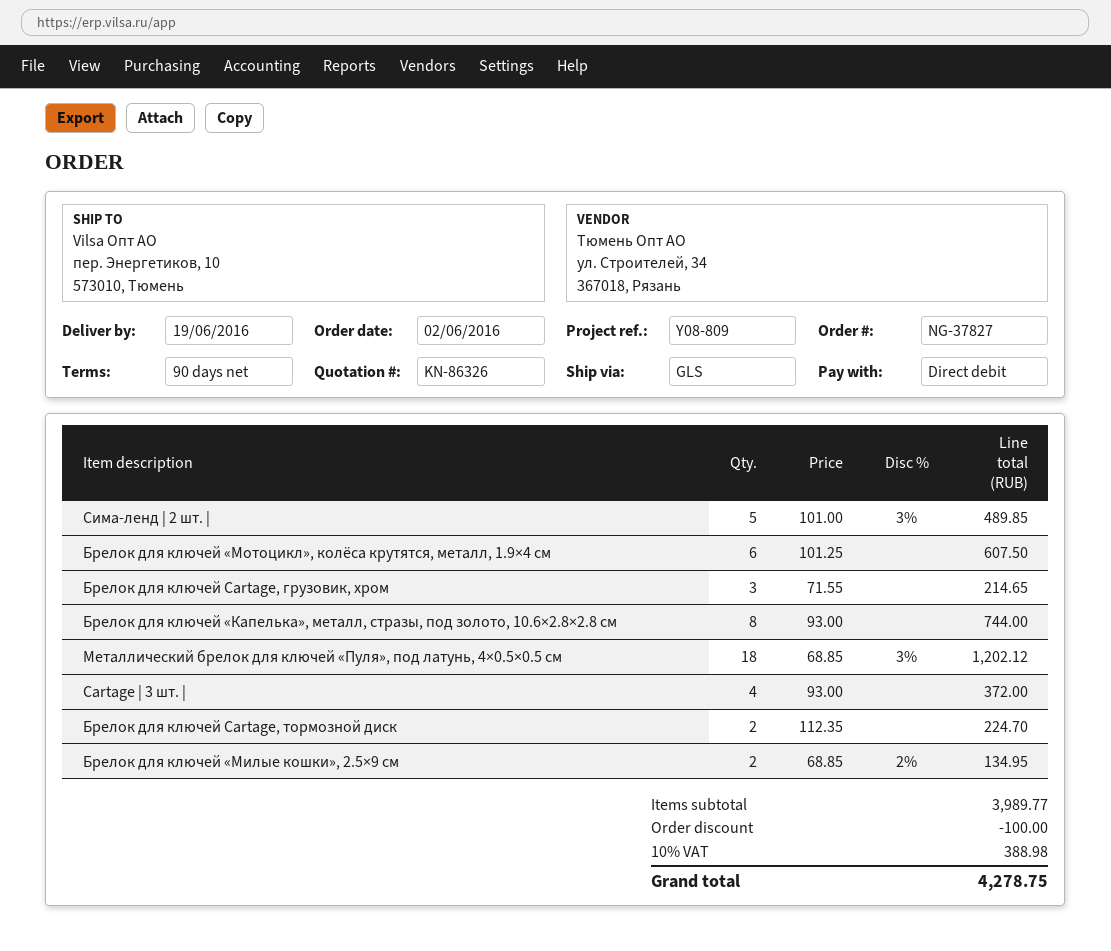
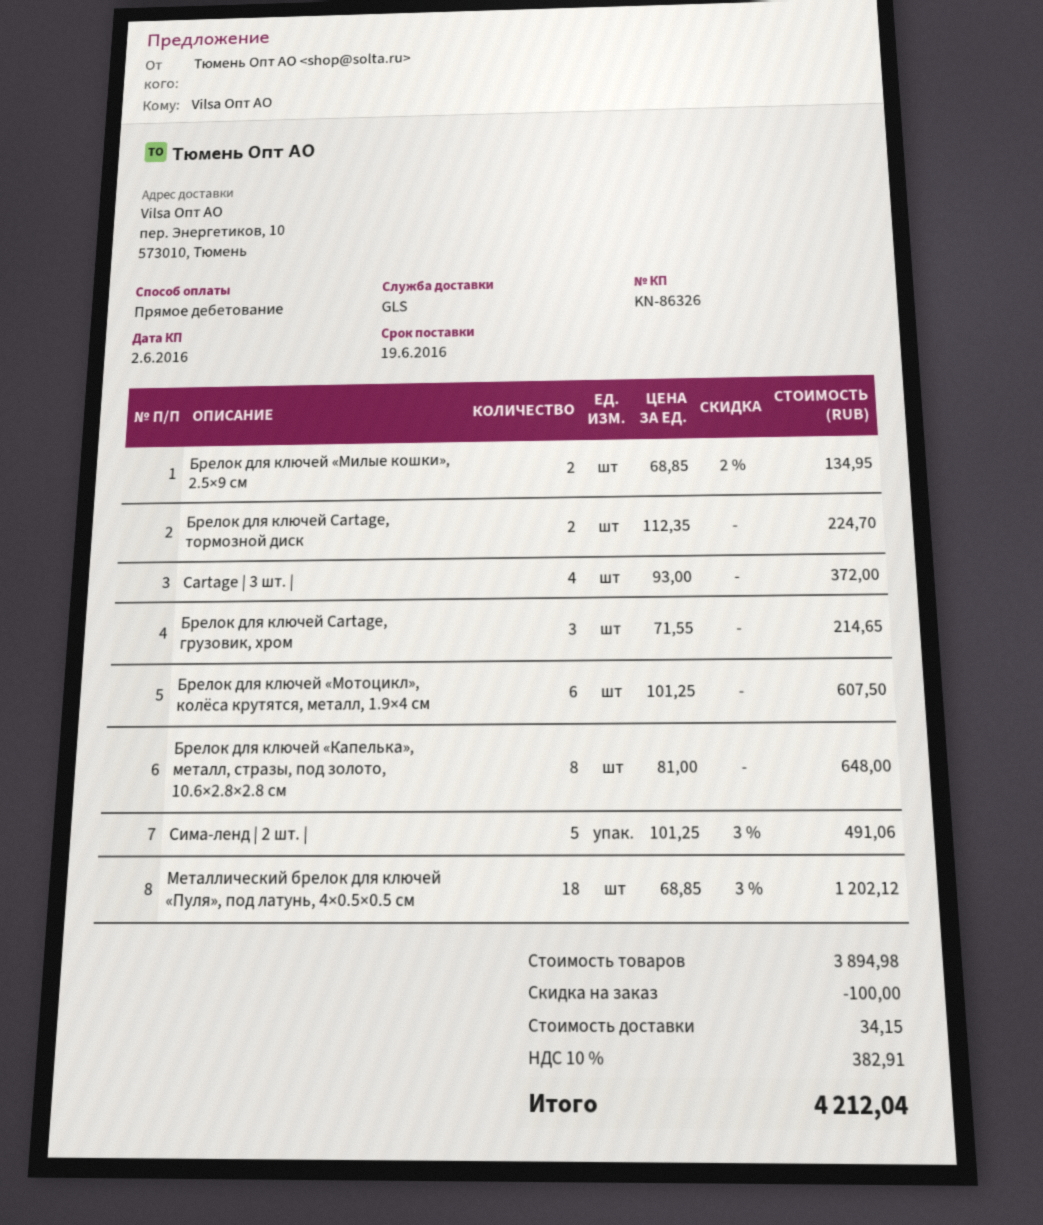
Сима-ленд | 2 шт. |: 5 x 101.00 - 3% = 489.85 -> 5 x 101.25 - 3% = 491.06
Брелок для ключей «Капелька», металл, стразы, под золото, 10.6×2.8×2.8 см: 8 x 93.00 = 744.00 -> 8 x 81.00 = 648.00
subtotal: 3989.77 -> 3894.98
shipping: none -> 34.15
tax: 10% = 388.98 -> 10% = 382.91
total: 4278.75 -> 4212.04

